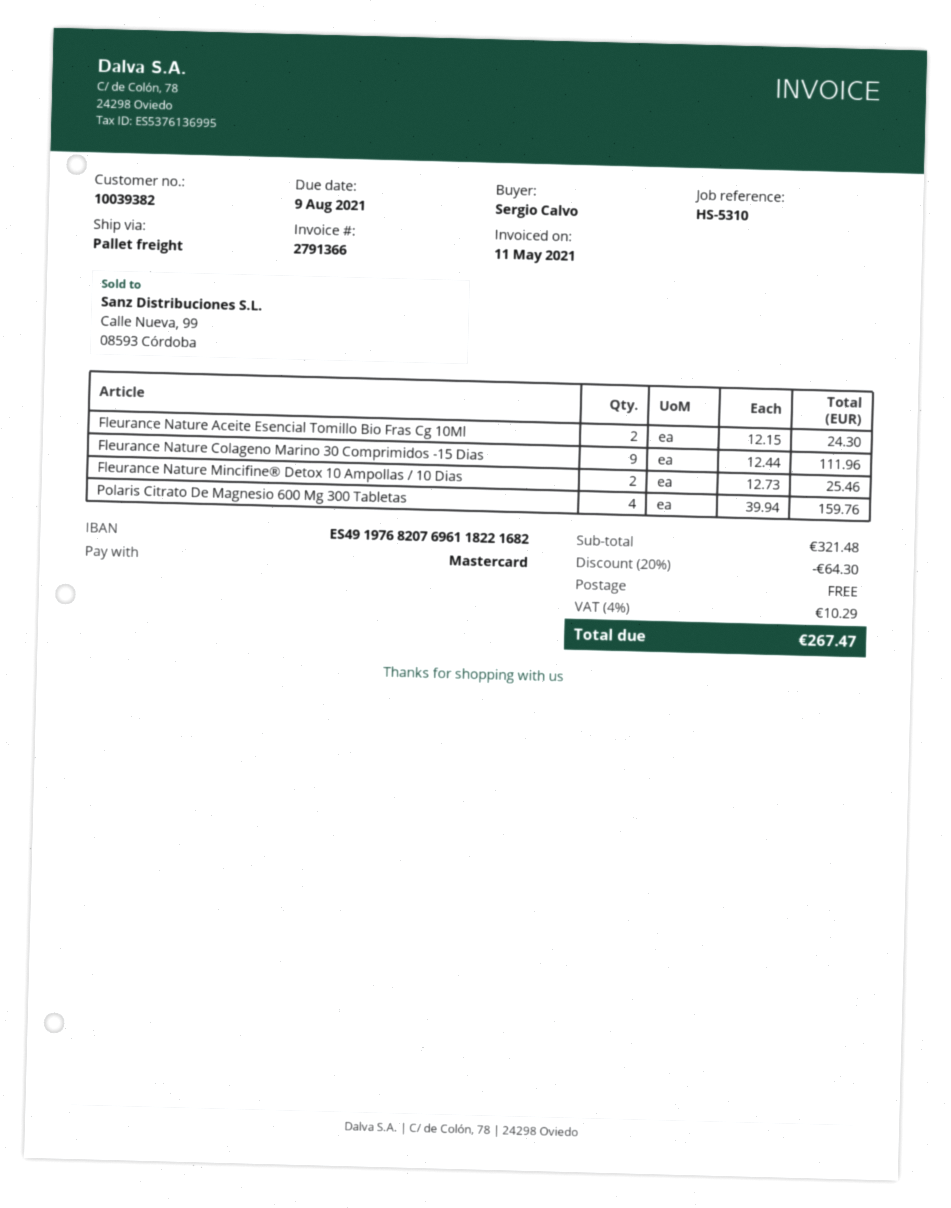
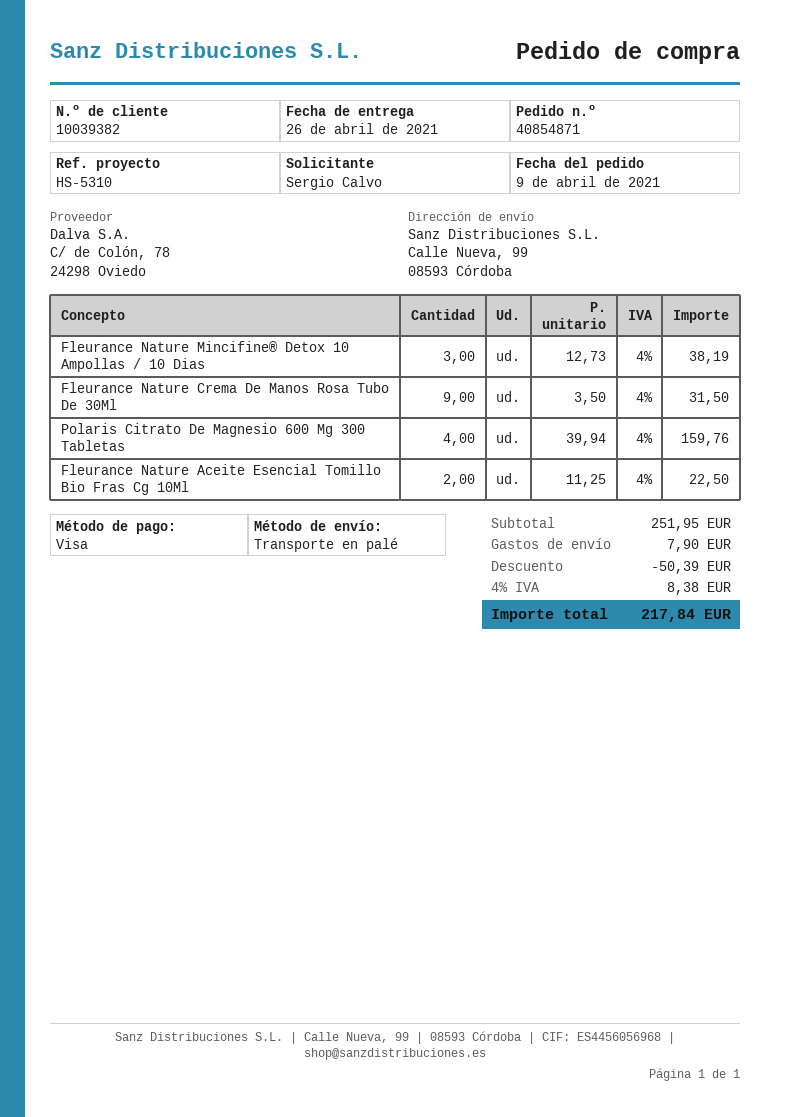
payment method: Mastercard -> Visa
Fleurance Nature Aceite Esencial Tomillo Bio Fras Cg 10Ml: 2 x 12.15 = 24.30 -> 2 x 11.25 = 22.50
Fleurance Nature Colageno Marino 30 Comprimidos -15 Dias: 9 x 12.44 = 111.96 -> none
Fleurance Nature Mincifine® Detox 10 Ampollas / 10 Dias: 2 x 12.73 = 25.46 -> 3 x 12.73 = 38.19
Fleurance Nature Crema De Manos Rosa Tubo De 30Ml: none -> 9 x 3.50 = 31.50
subtotal: 321.48 -> 251.95
discount: 64.30 -> 50.39
shipping: 0.00 -> 7.90
tax: 4% = 10.29 -> 4% = 8.38
total: 267.47 -> 217.84

